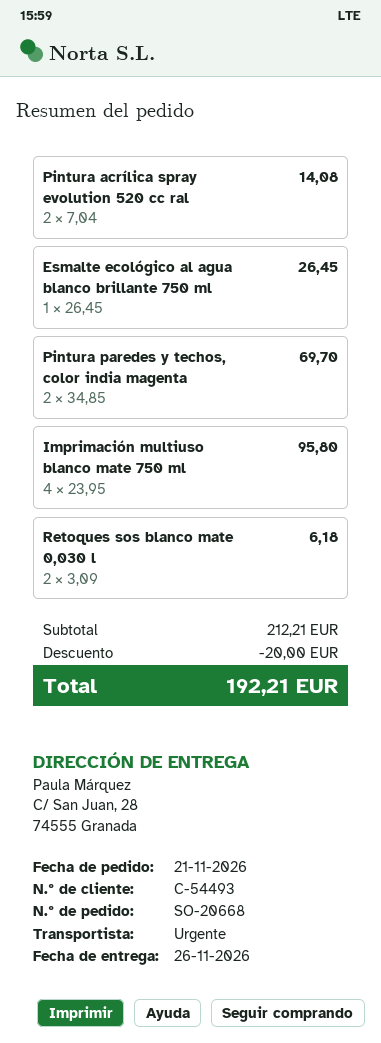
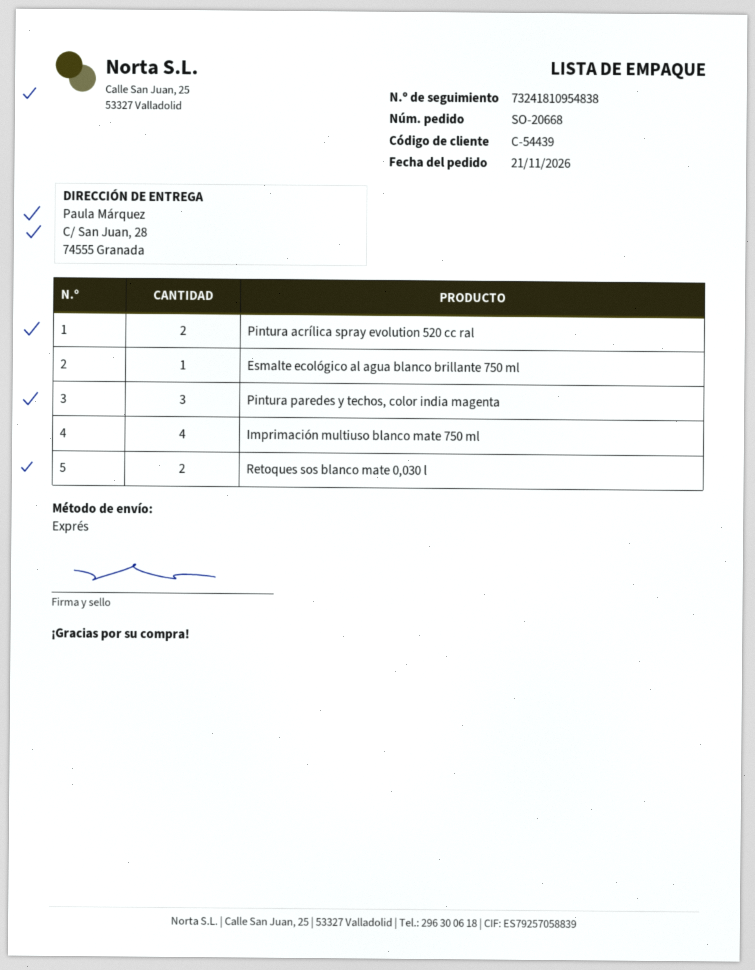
customer number: C-54493 -> C-54439
Pintura paredes y techos, color india magenta: 2 -> 3

